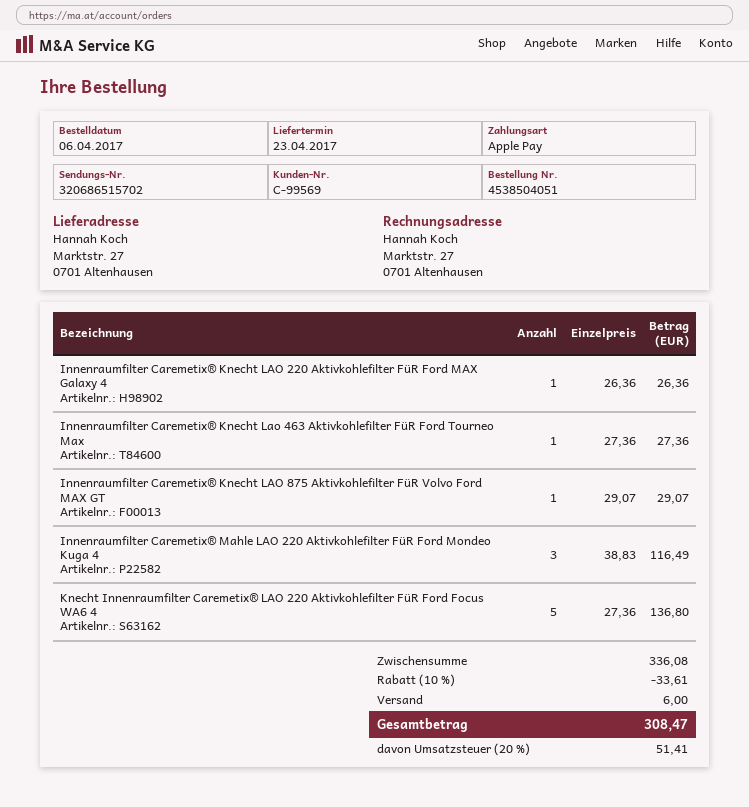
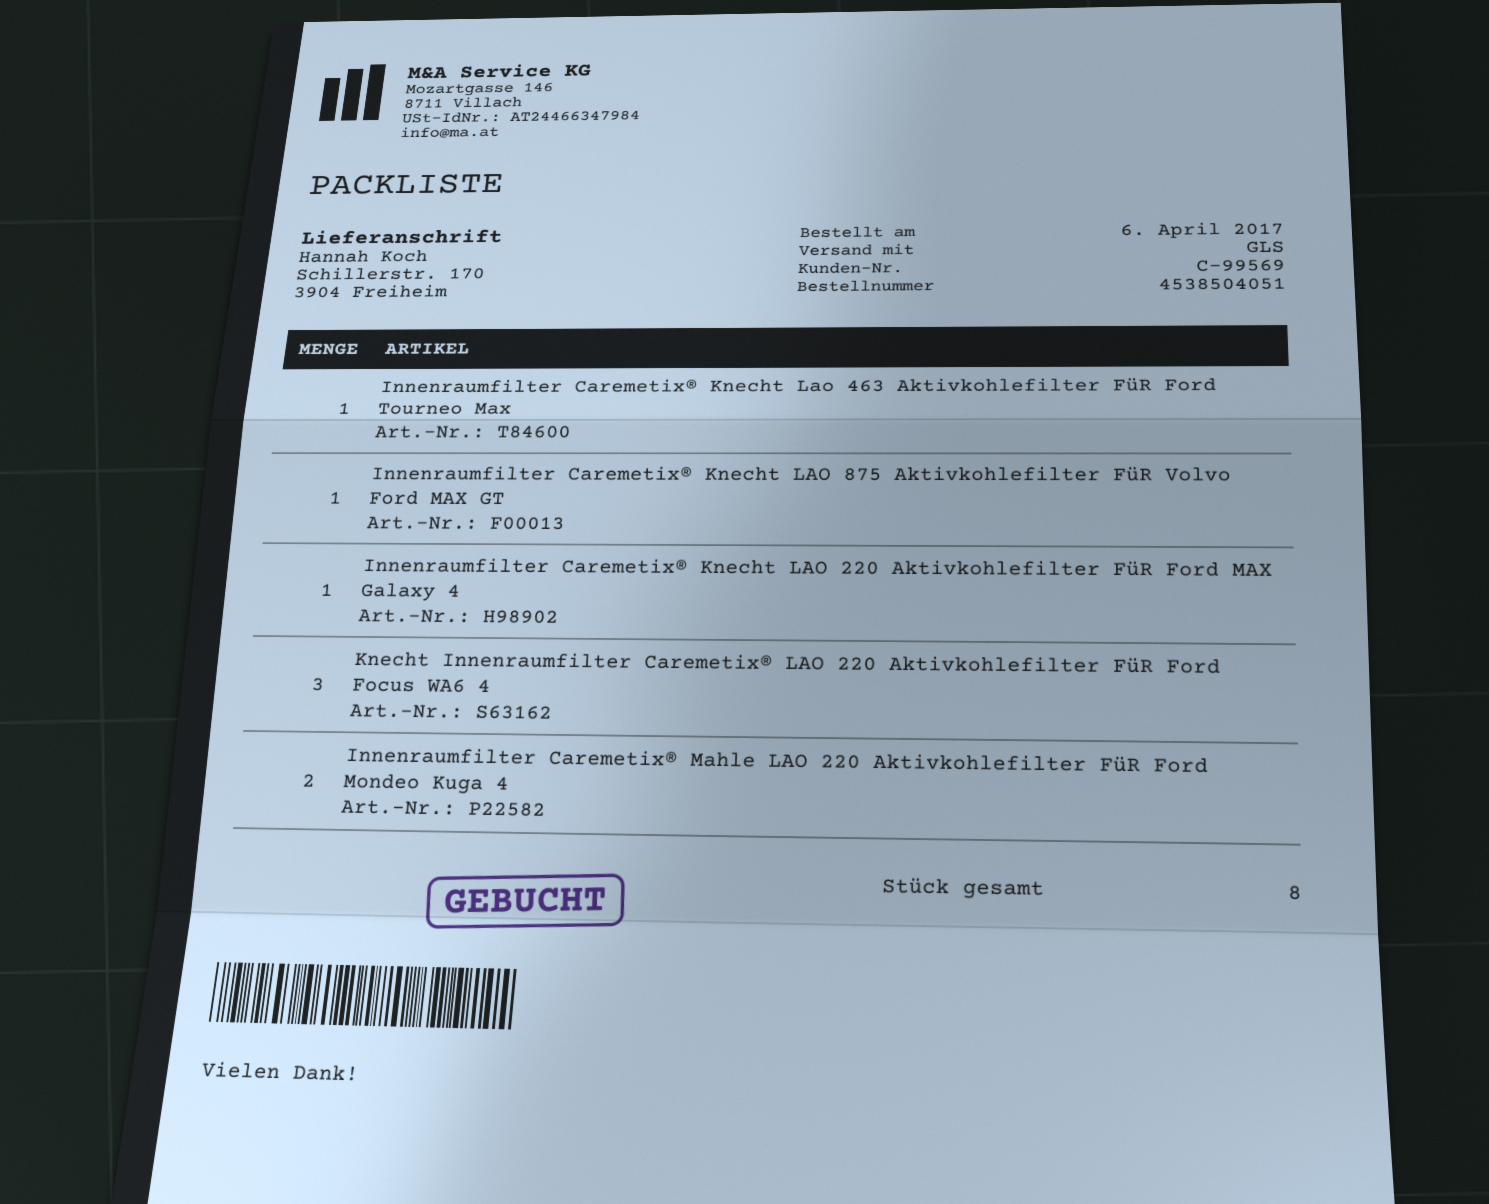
ship to: Marktstr. 27, 0701 Altenhausen -> Schillerstr. 170, 3904 Freiheim
Innenraumfilter Caremetix® Mahle LAO 220 Aktivkohlefilter FüR Ford Mondeo Kuga 4: 3 -> 2
Knecht Innenraumfilter Caremetix® LAO 220 Aktivkohlefilter FüR Ford Focus WA6 4: 5 -> 3

